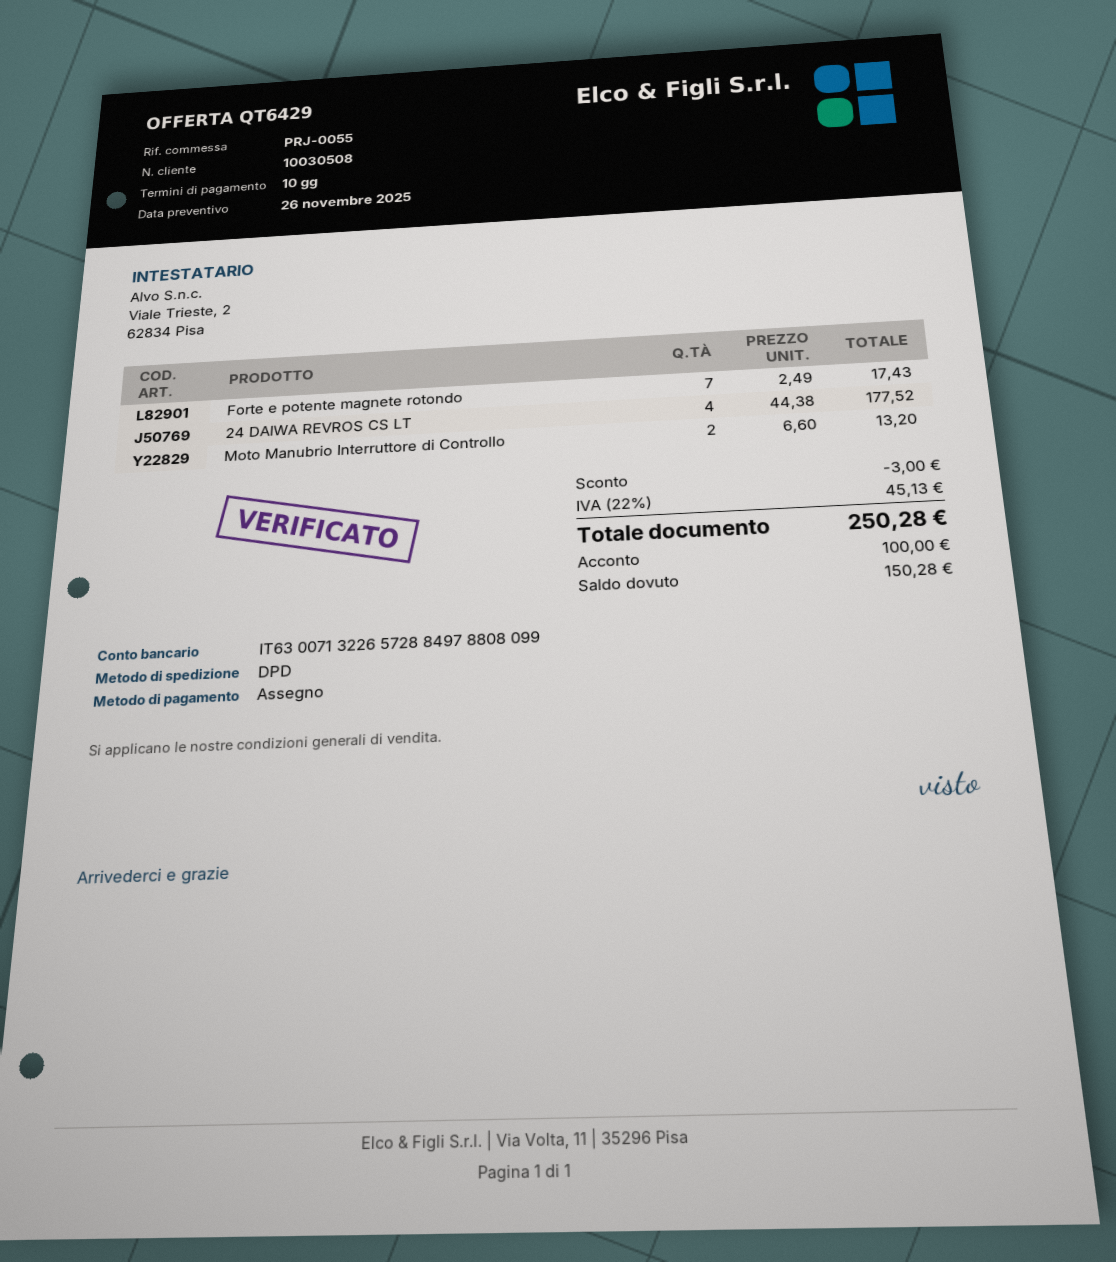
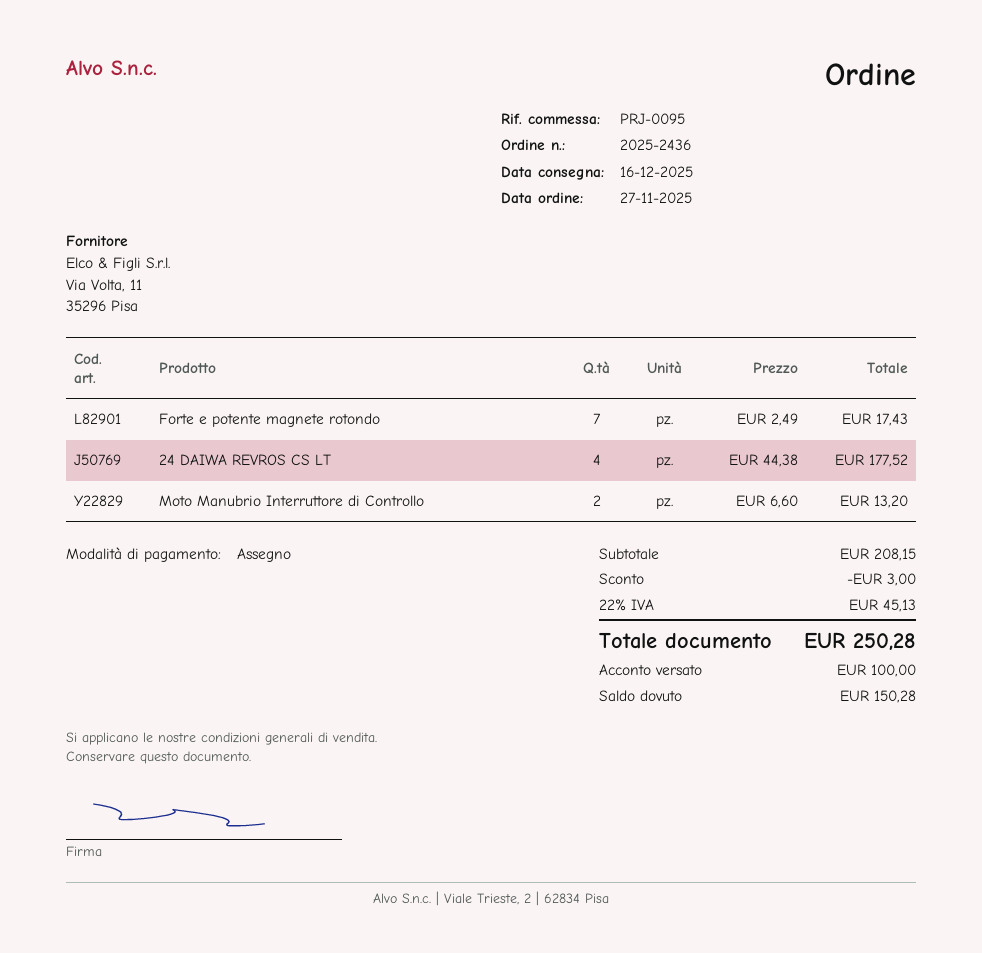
reference: PRJ-0055 -> PRJ-0095

